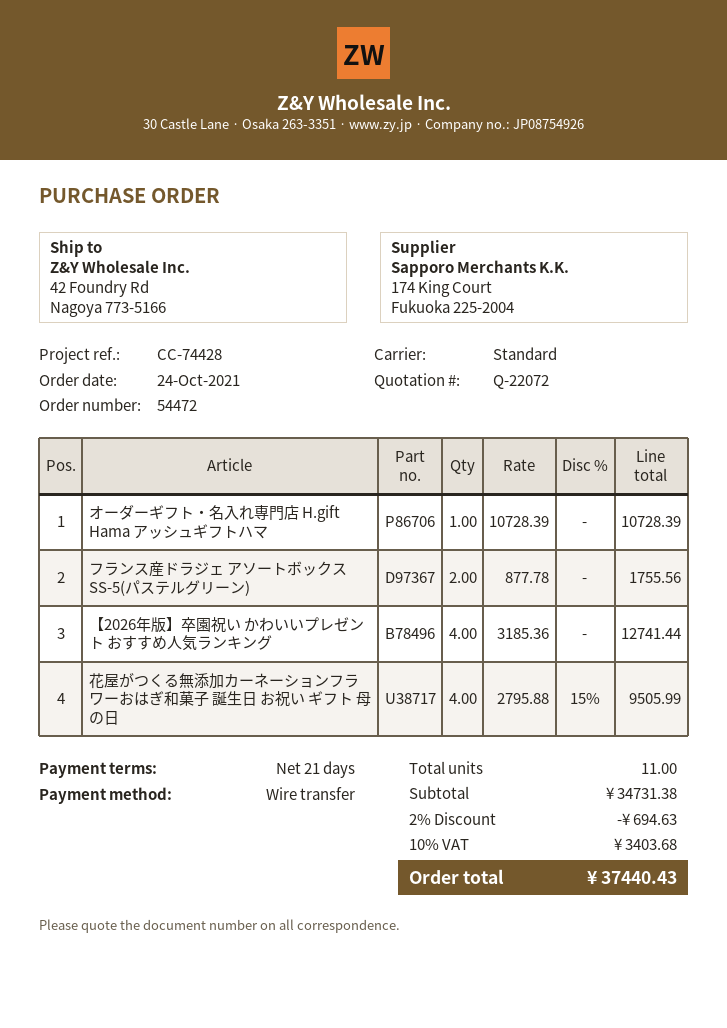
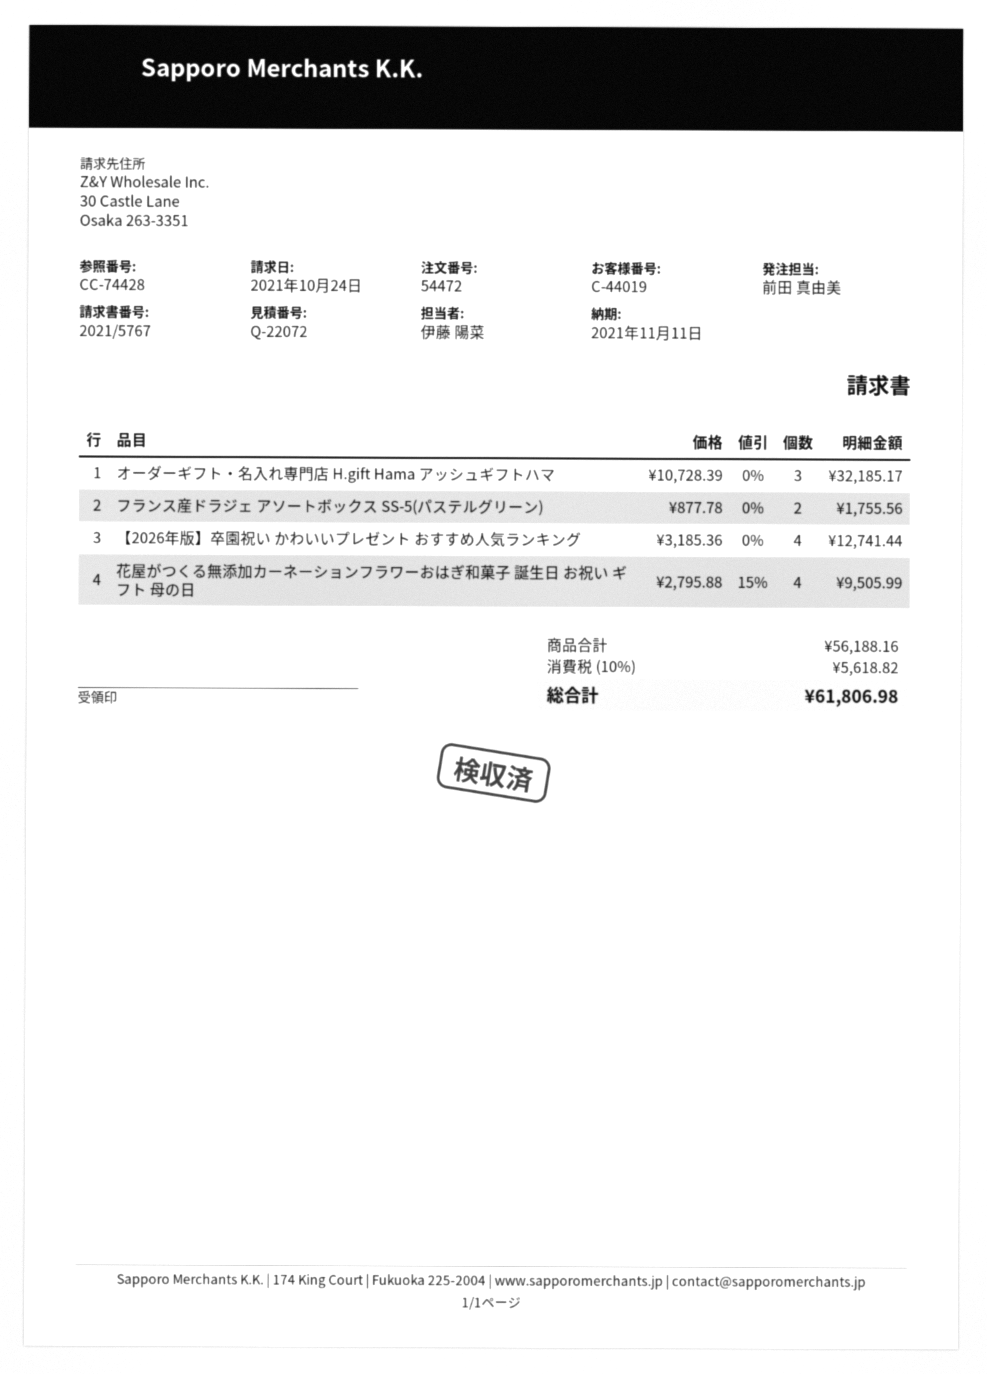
オーダーギフト・名入れ専門店 H.gift Hama アッシュギフトハマ: 1 x 10728.39 = 10728.39 -> 3 x 10728.39 = 32185.17
subtotal: 34731.38 -> 56188.16
discount: 2% = 694.63 -> none
tax: 10% = 3403.68 -> 10% = 5618.82
total: 37440.43 -> 61806.98

